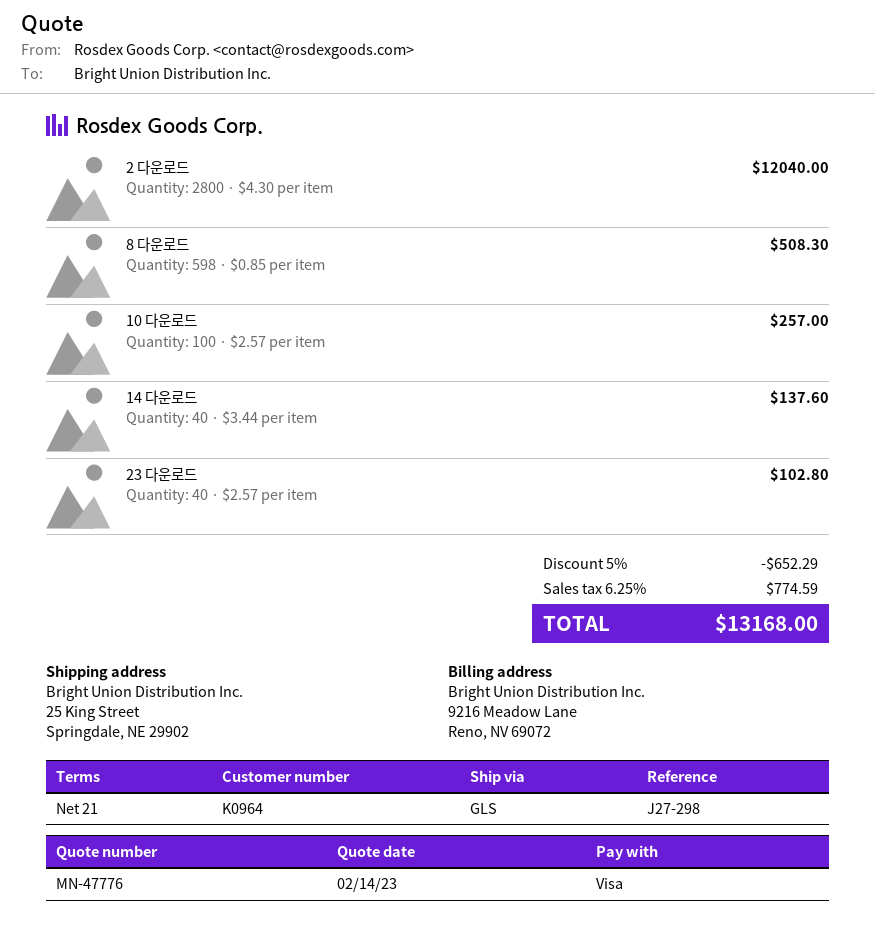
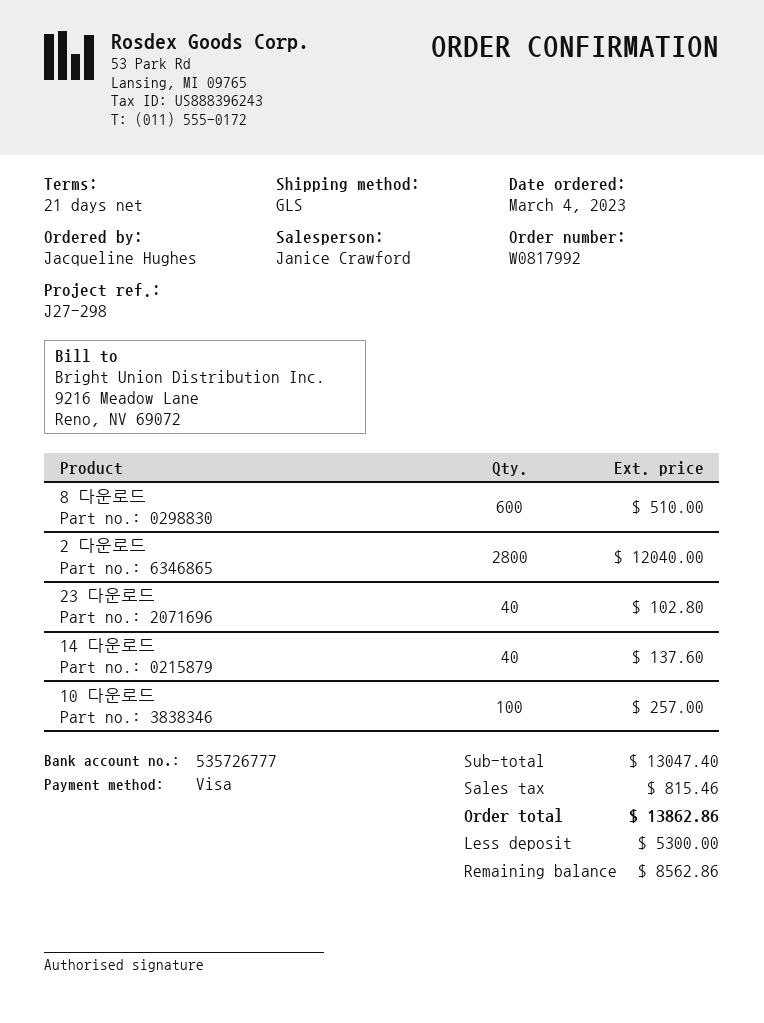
8 다운로드: 598 for 508.30 -> 600 for 510.00
discount: 5% = 652.29 -> none
tax: 774.59 -> 815.46
total: 13168.00 -> 13862.86

